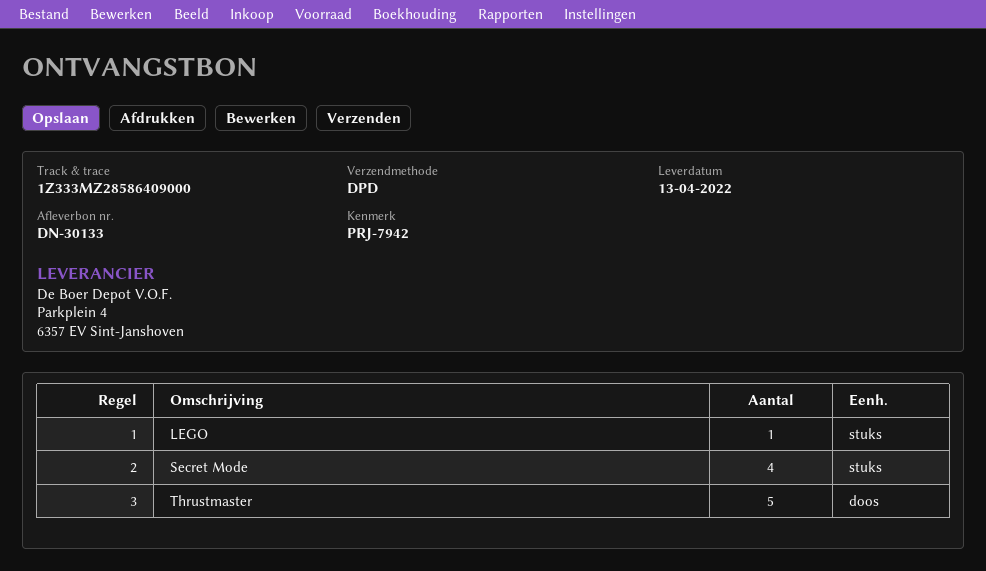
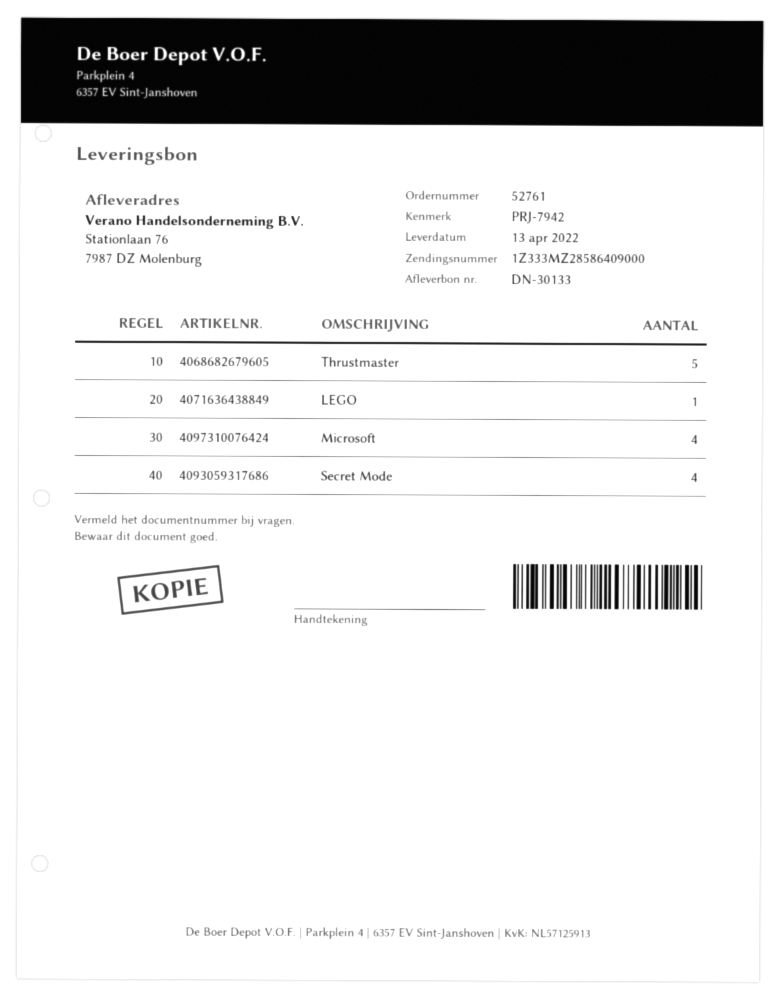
Microsoft: none -> 4

